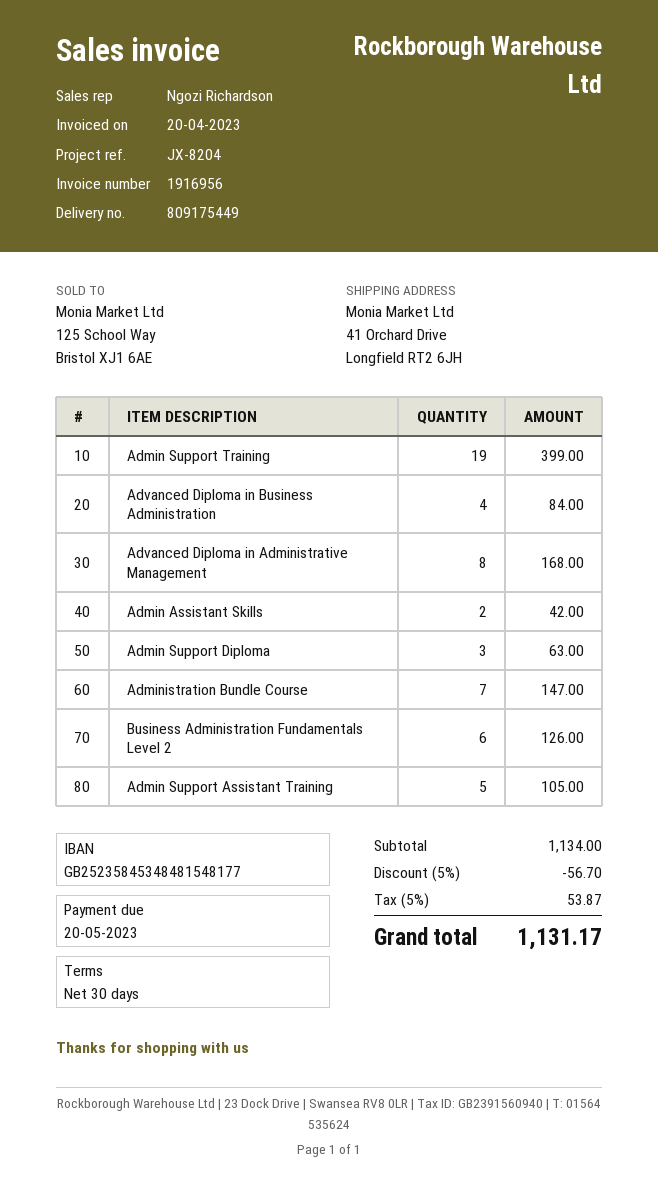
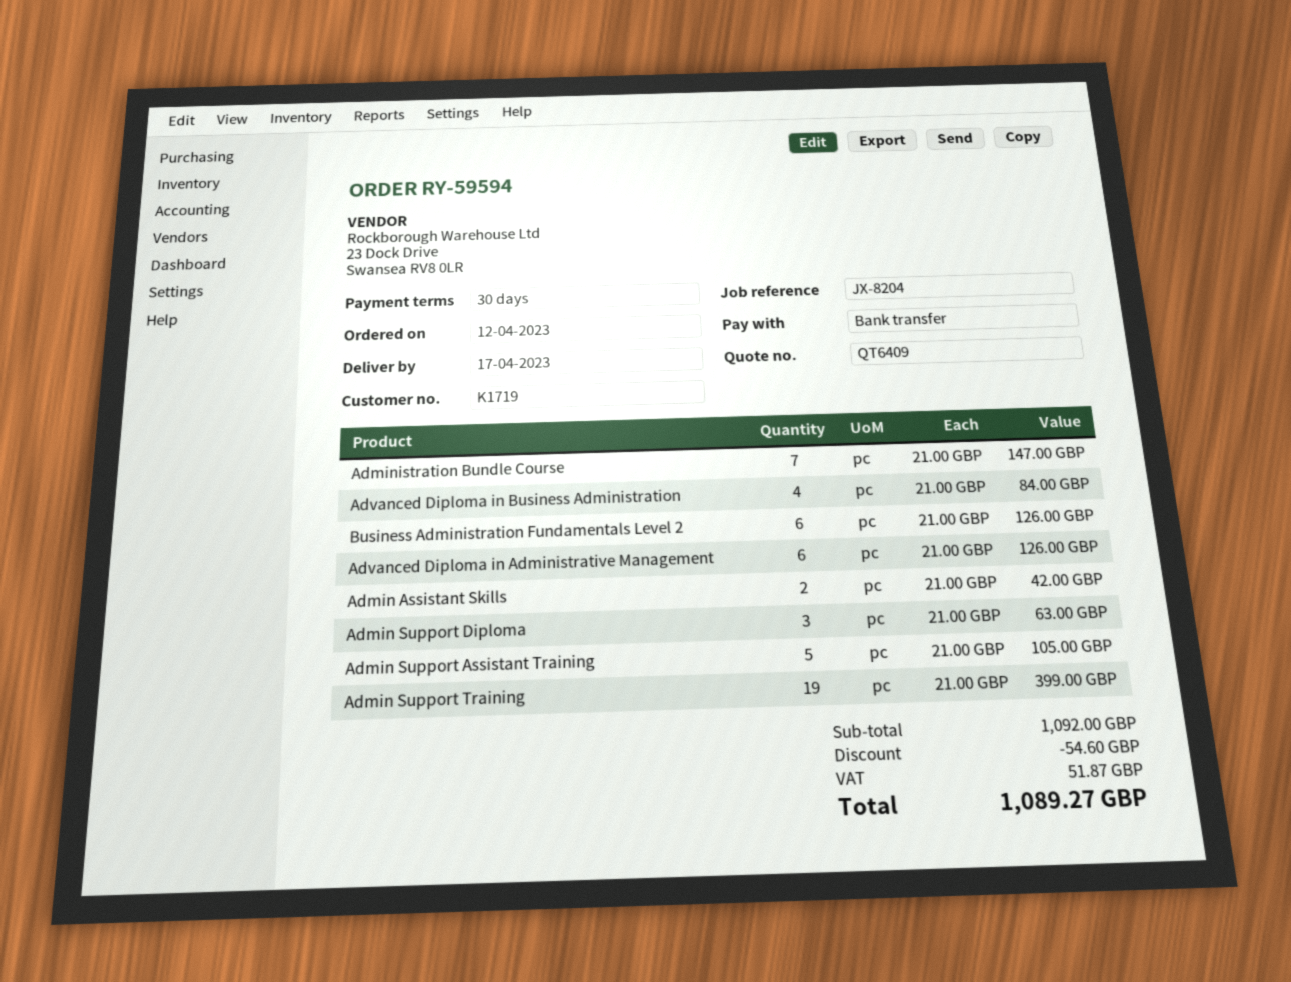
Advanced Diploma in Administrative Management: 8 for 168.00 -> 6 for 126.00
subtotal: 1134.00 -> 1092.00
discount: 56.70 -> 54.60
tax: 53.87 -> 51.87
total: 1131.17 -> 1089.27

